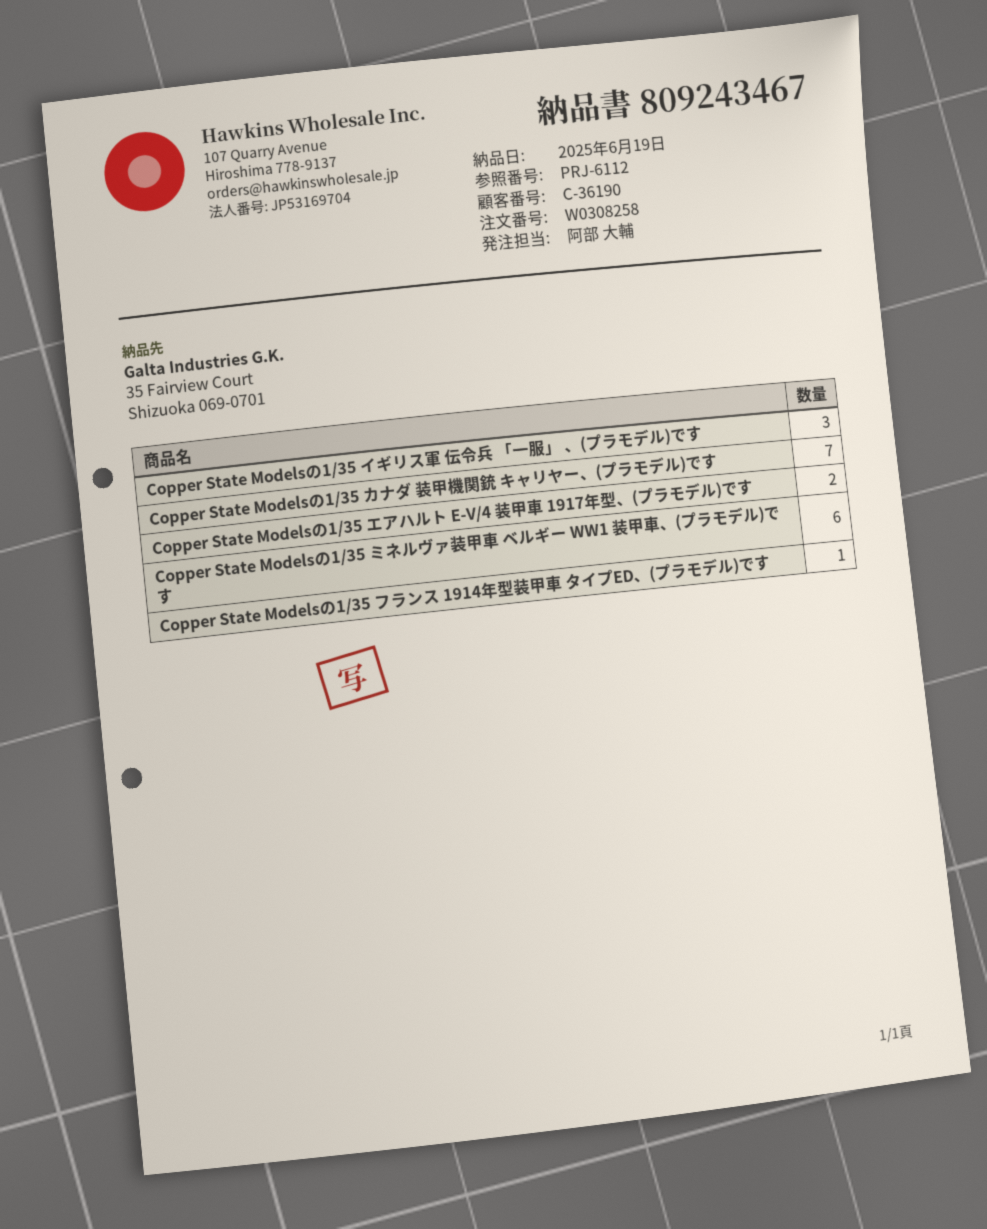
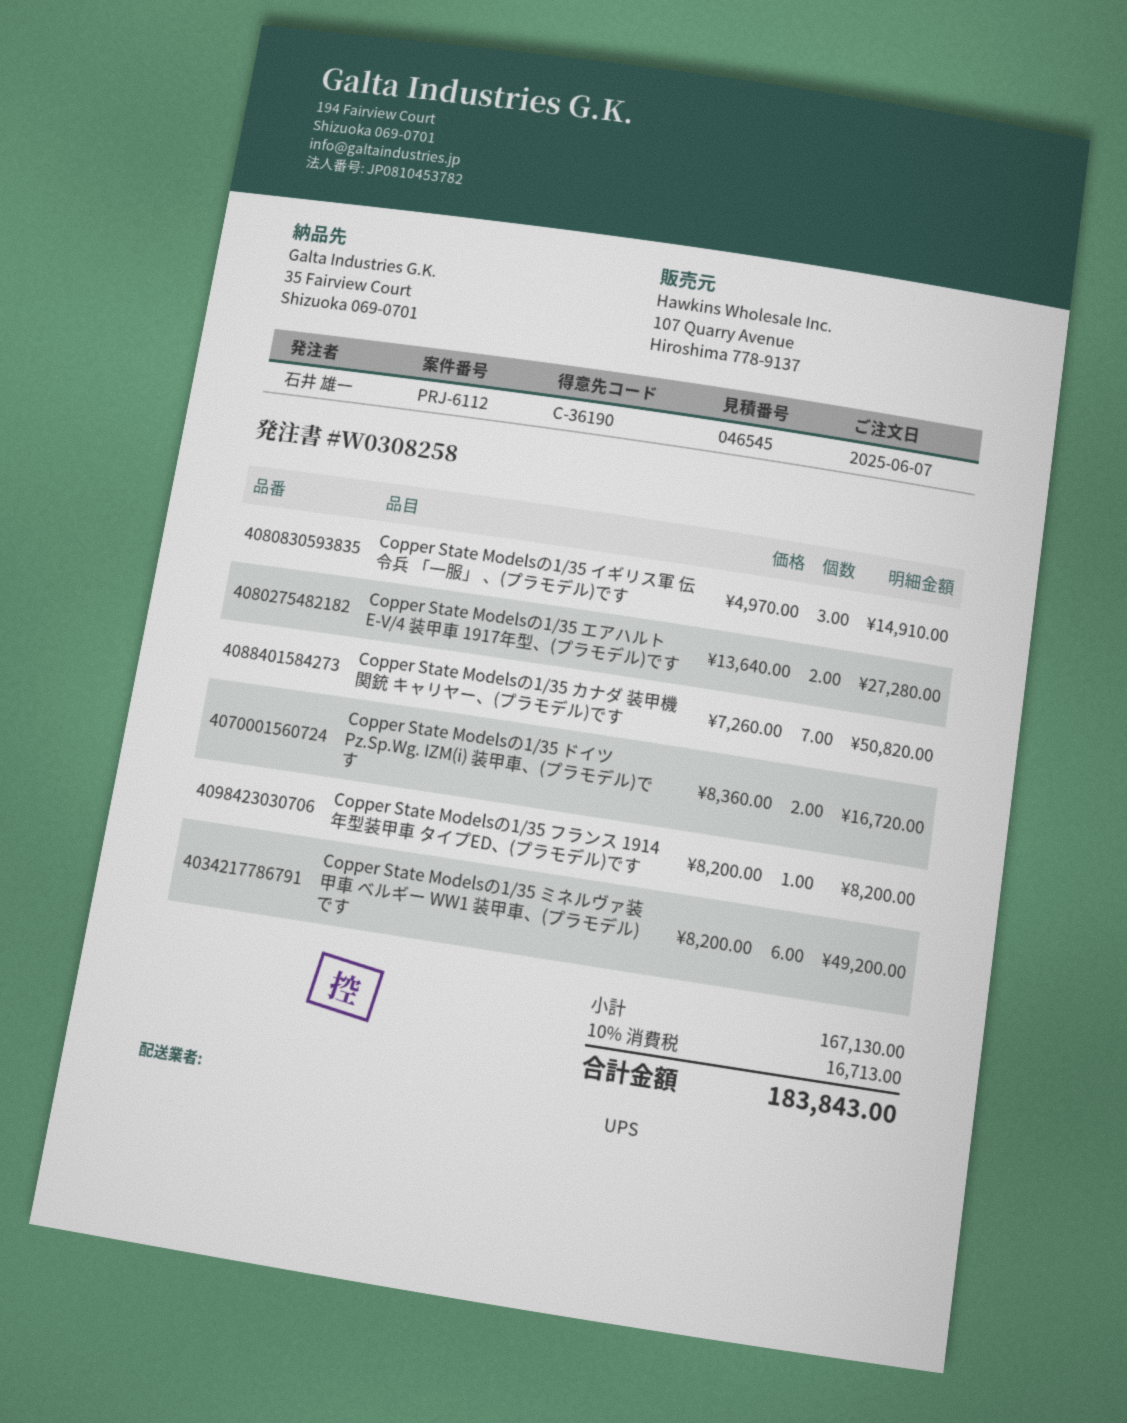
ordered by: 阿部 大輔 -> 石井 雄一
Copper State Modelsの1/35 ドイツ Pz.Sp.Wg. IZM(i) 装甲車、(プラモデル)です: none -> 2

